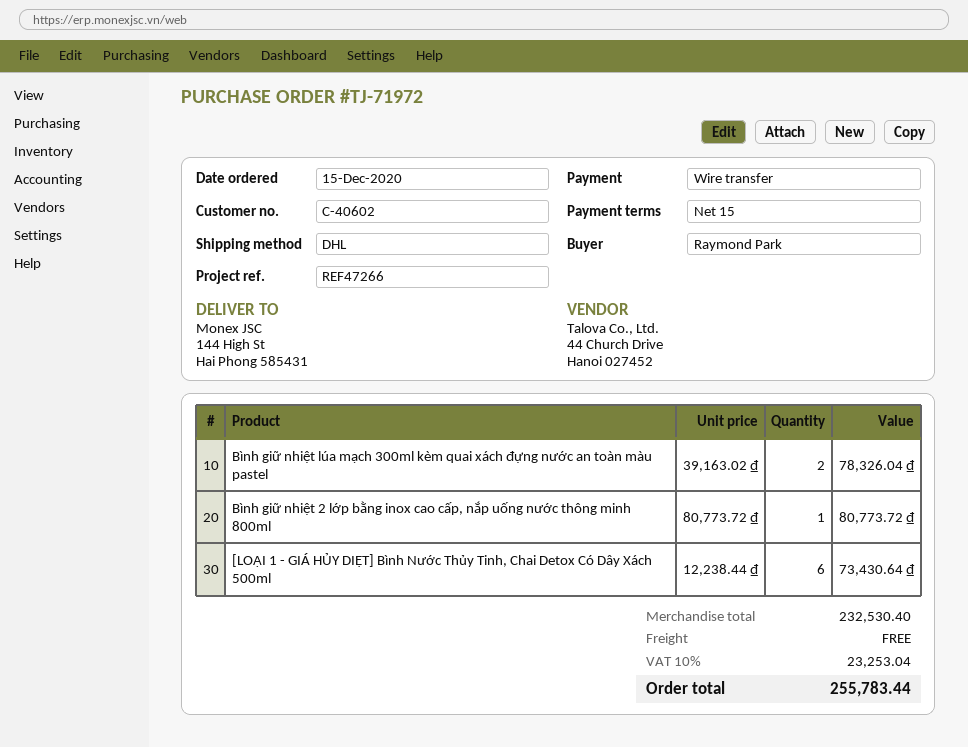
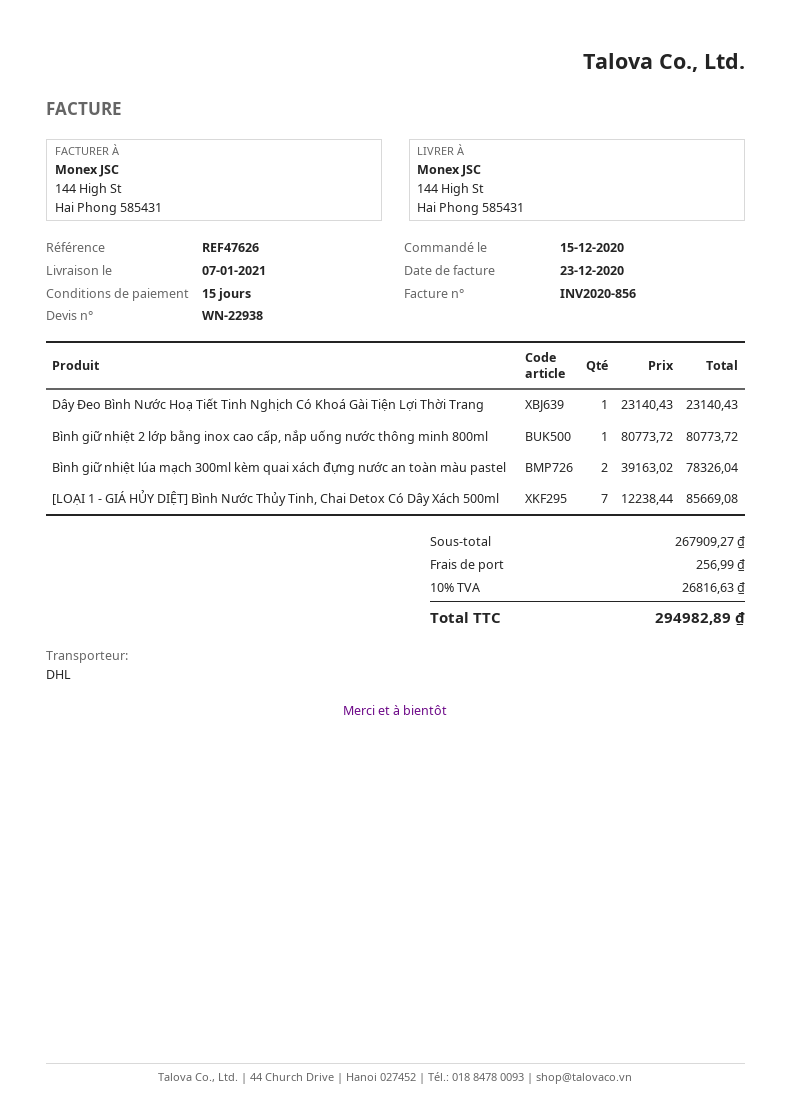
reference: REF47266 -> REF47626
[LOẠI 1 - GIÁ HỦY DIỆT] Bình Nước Thủy Tinh, Chai Detox Có Dây Xách 500ml: 6 x 12238.44 = 73430.64 -> 7 x 12238.44 = 85669.08
Dây Đeo Bình Nước Hoạ Tiết Tinh Nghịch Có Khoá Gài Tiện Lợi Thời Trang: none -> 1 x 23140.43 = 23140.43
subtotal: 232530.40 -> 267909.27
shipping: 0.00 -> 256.99
tax: 10% = 23253.04 -> 10% = 26816.63
total: 255783.44 -> 294982.89

